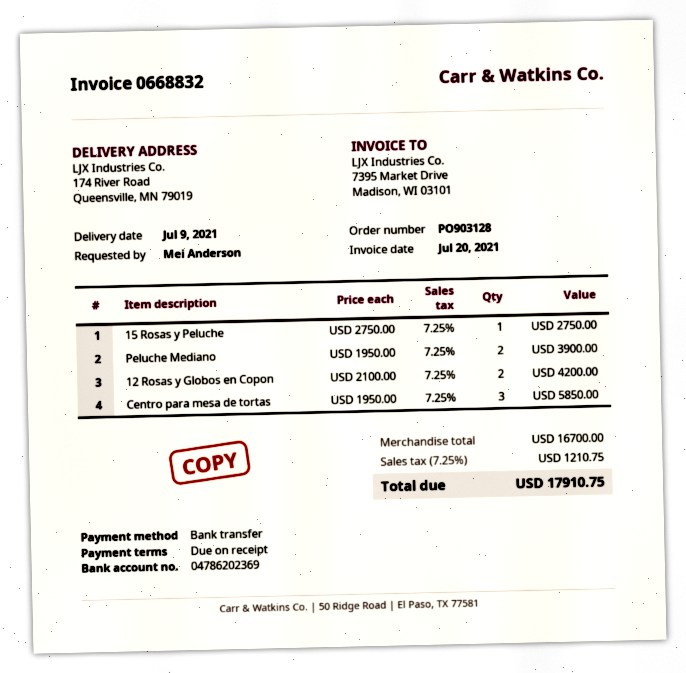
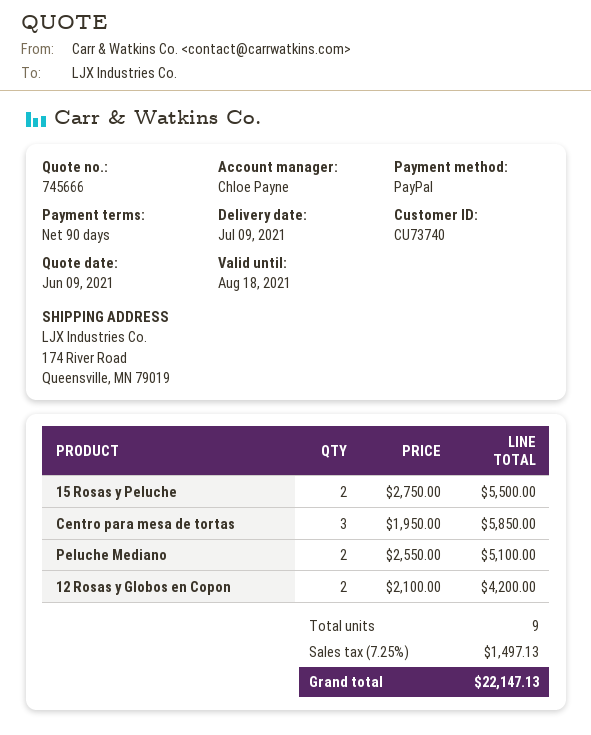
payment terms: on receipt -> 90 days
payment method: bank transfer -> PayPal
15 Rosas y Peluche: 1 x 2750.00 = 2750.00 -> 2 x 2750.00 = 5500.00
Peluche Mediano: 2 x 1950.00 = 3900.00 -> 2 x 2550.00 = 5100.00
tax: 7.25% = 1210.75 -> 7.25% = 1497.13
total: 17910.75 -> 22147.13

